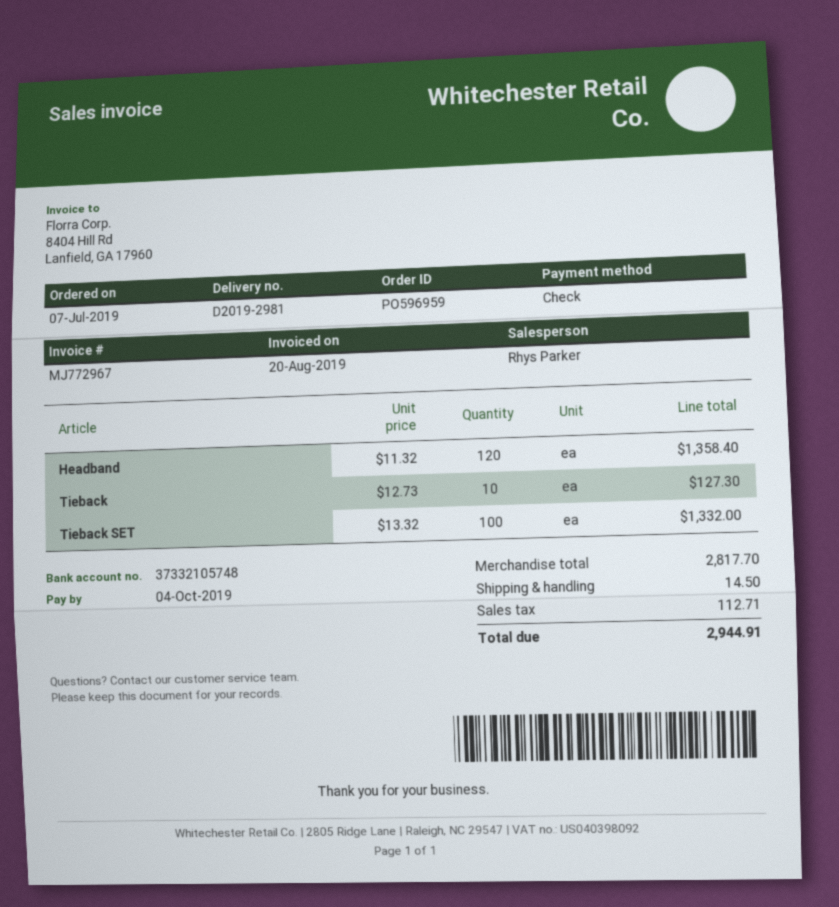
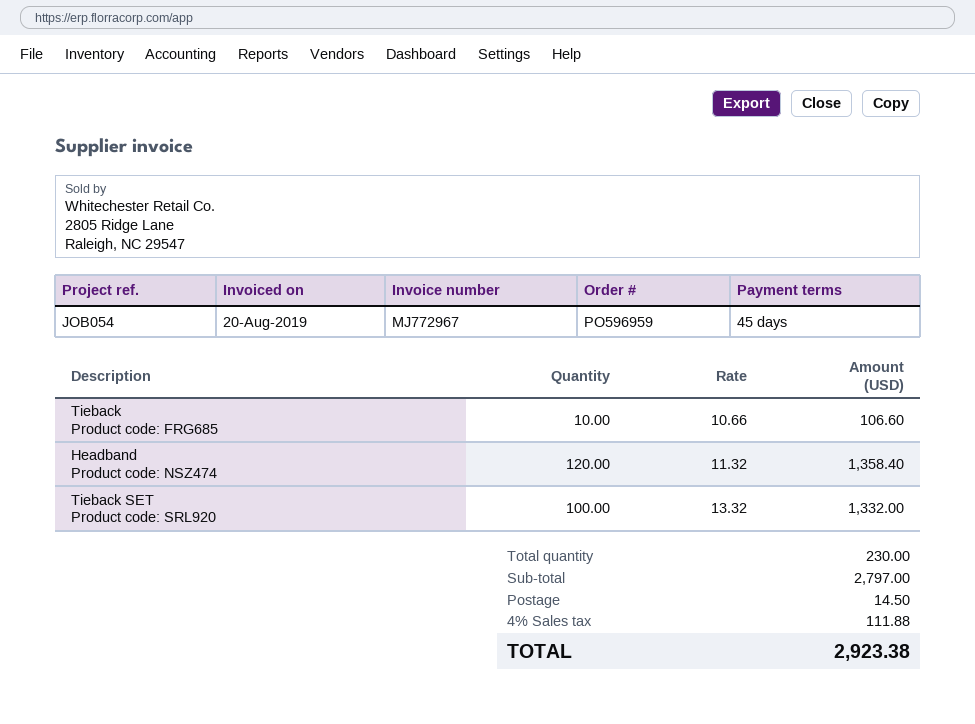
Tieback: 10 x 12.73 = 127.30 -> 10 x 10.66 = 106.60
subtotal: 2817.70 -> 2797.00
tax: 112.71 -> 111.88
total: 2944.91 -> 2923.38

